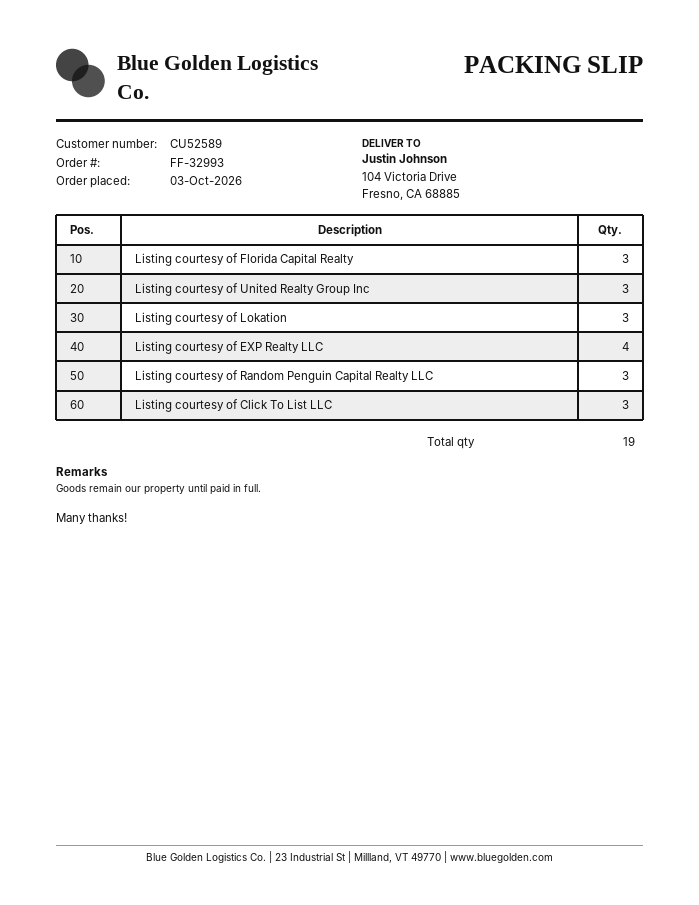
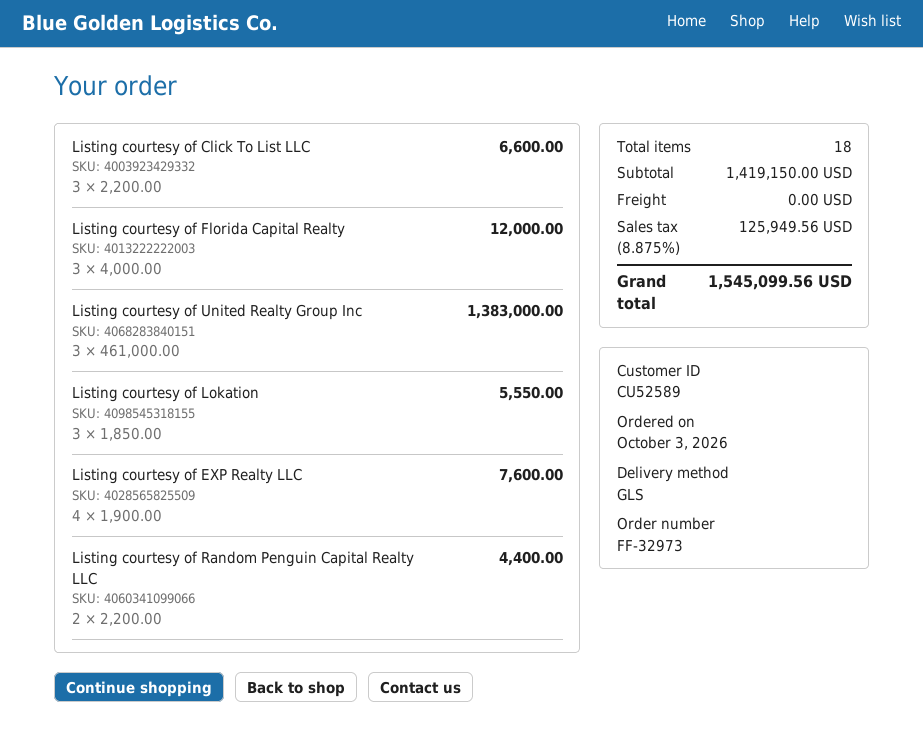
order number: FF-32993 -> FF-32973
Listing courtesy of Random Penguin Capital Realty LLC: 3 -> 2
total quantity: 19 -> 18

